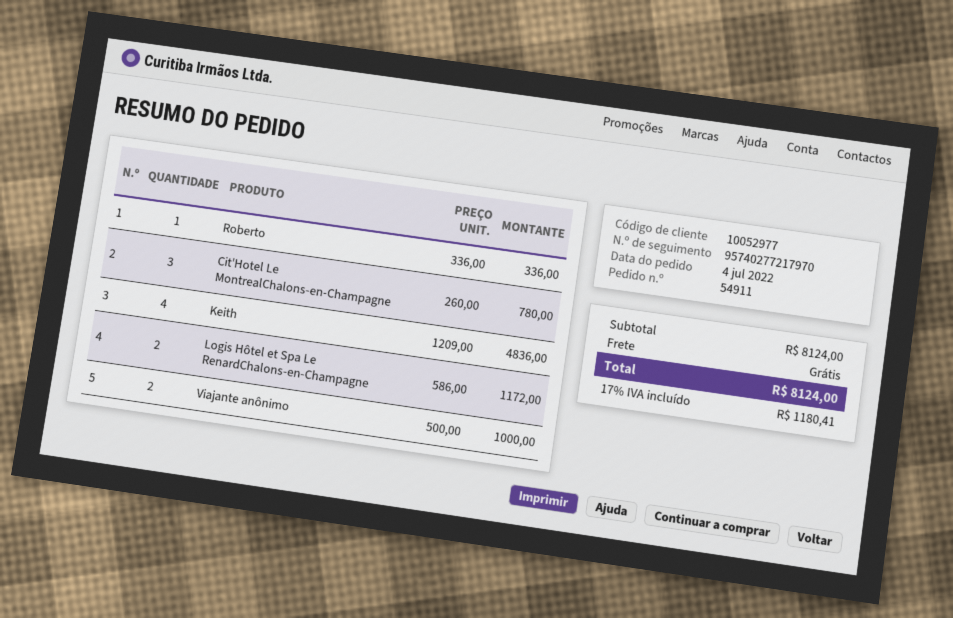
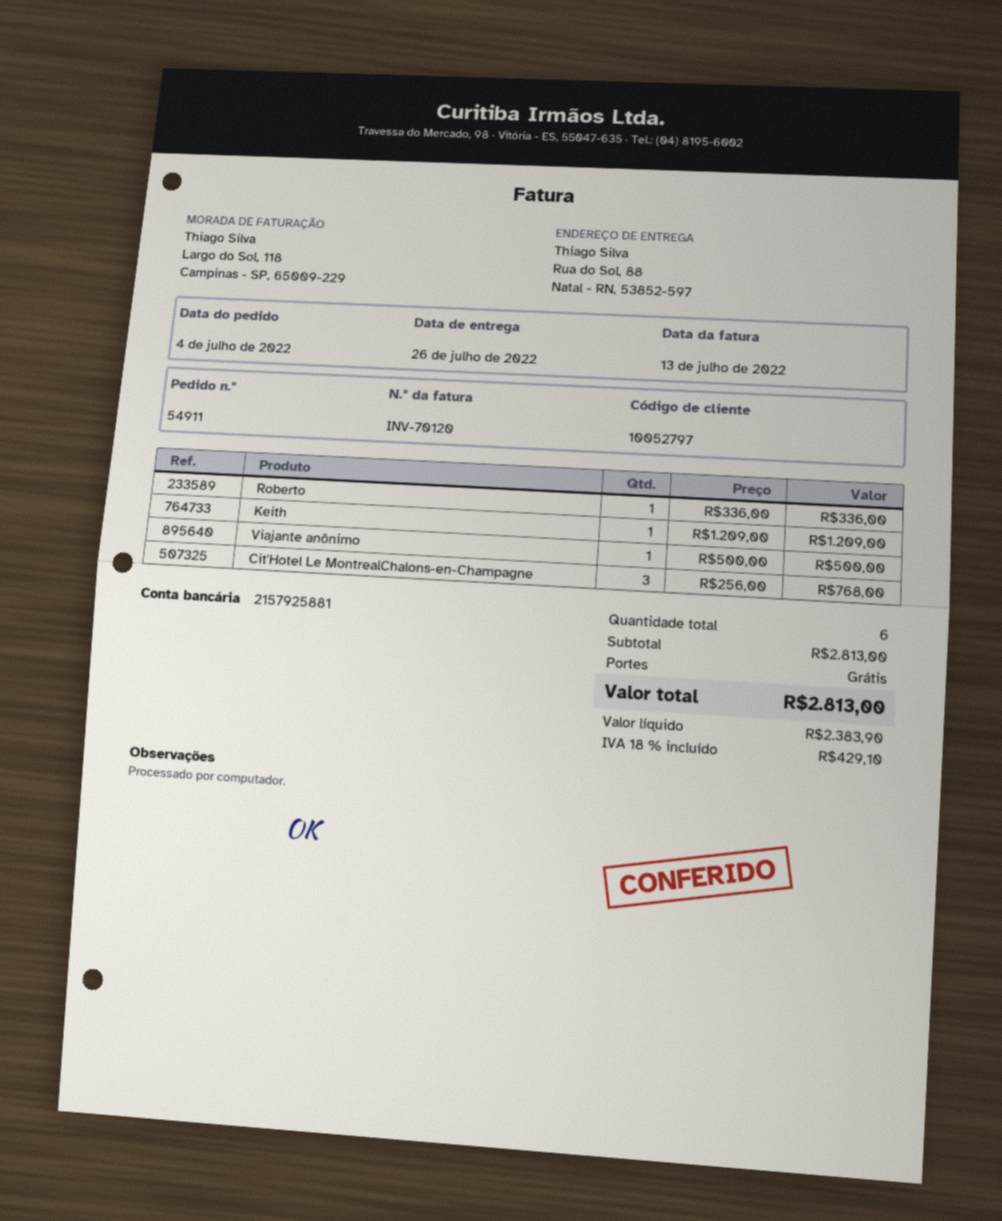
customer number: 10052977 -> 10052797
Cit'Hotel Le MontrealChalons-en-Champagne: 3 x 260.00 = 780.00 -> 3 x 256.00 = 768.00
Keith: 4 x 1209.00 = 4836.00 -> 1 x 1209.00 = 1209.00
Logis Hôtel et Spa Le RenardChalons-en-Champagne: 2 x 586.00 = 1172.00 -> none
Viajante anônimo: 2 x 500.00 = 1000.00 -> 1 x 500.00 = 500.00
subtotal: 8124.00 -> 2813.00
tax: 17% = 1180.41 -> 18% = 429.10
total: 8124.00 -> 2813.00

